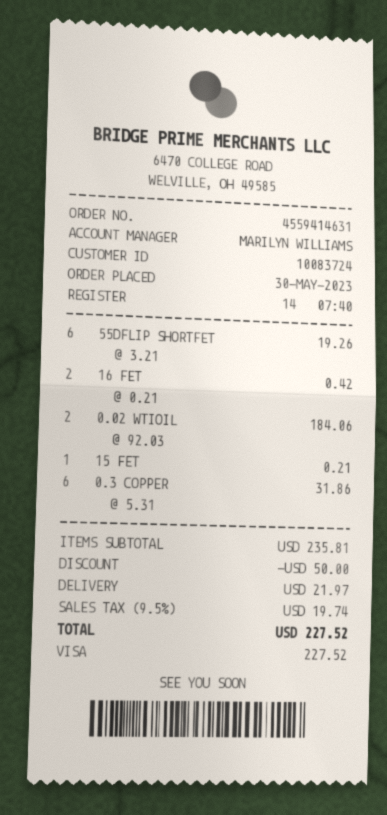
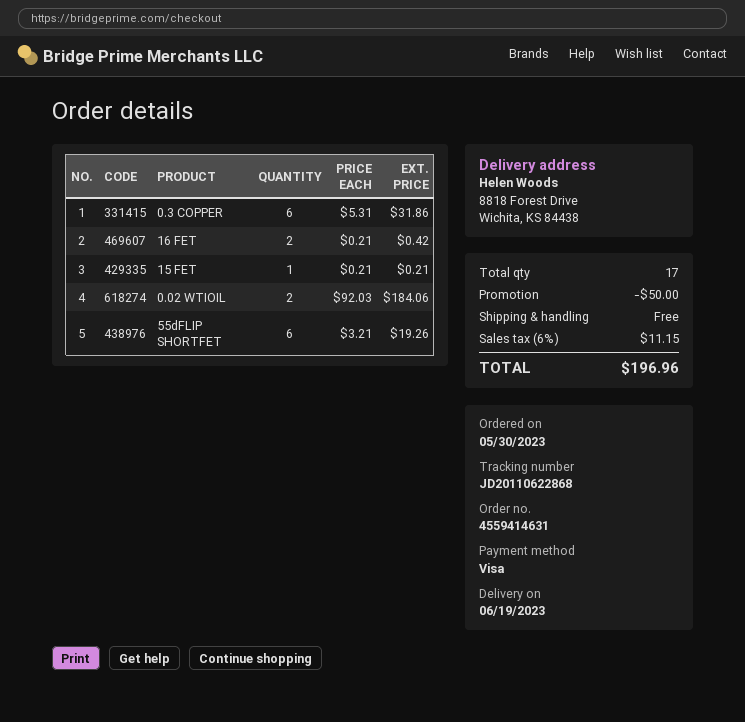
shipping: 21.97 -> 0.00
tax: 9.5% = 19.74 -> 6% = 11.15
total: 227.52 -> 196.96

